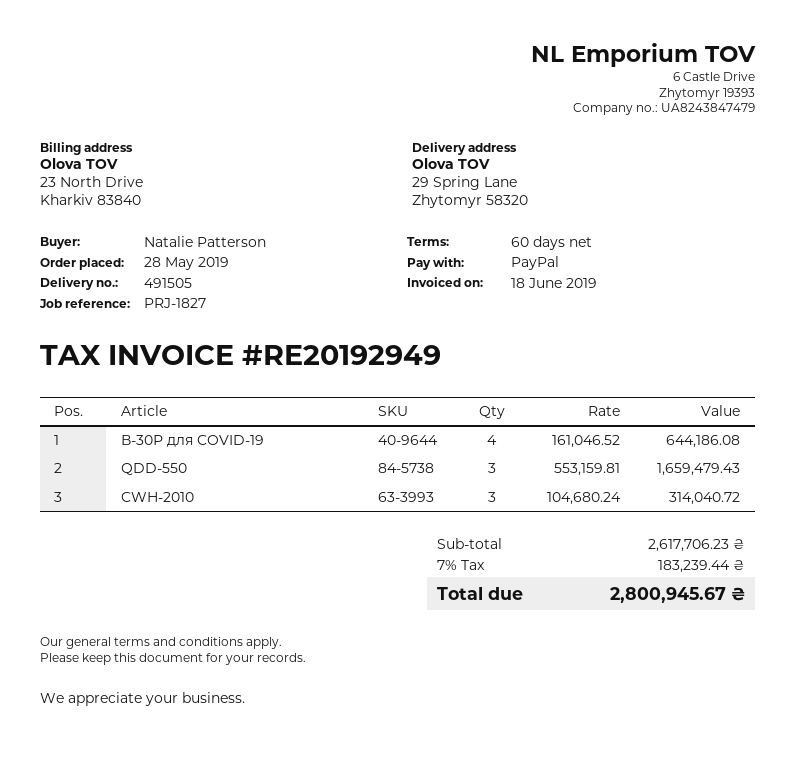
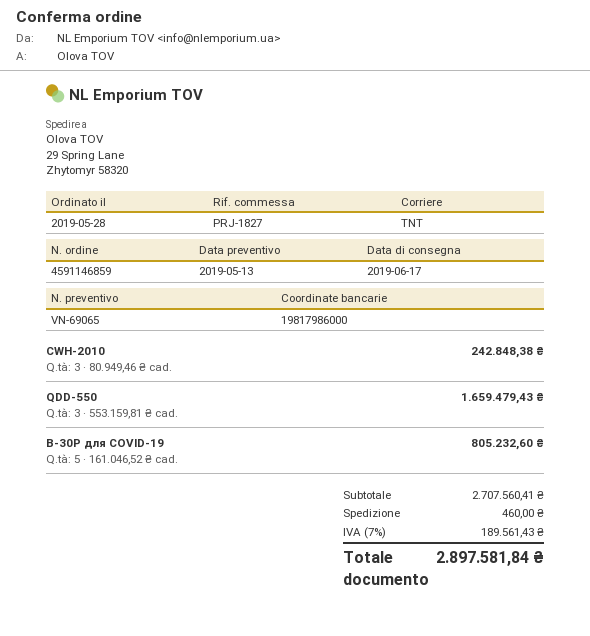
В-30Р для COVID-19: 4 x 161046.52 = 644186.08 -> 5 x 161046.52 = 805232.60
CWH-2010: 3 x 104680.24 = 314040.72 -> 3 x 80949.46 = 242848.38
subtotal: 2617706.23 -> 2707560.41
shipping: none -> 460.00
tax: 7% = 183239.44 -> 7% = 189561.43
total: 2800945.67 -> 2897581.84

